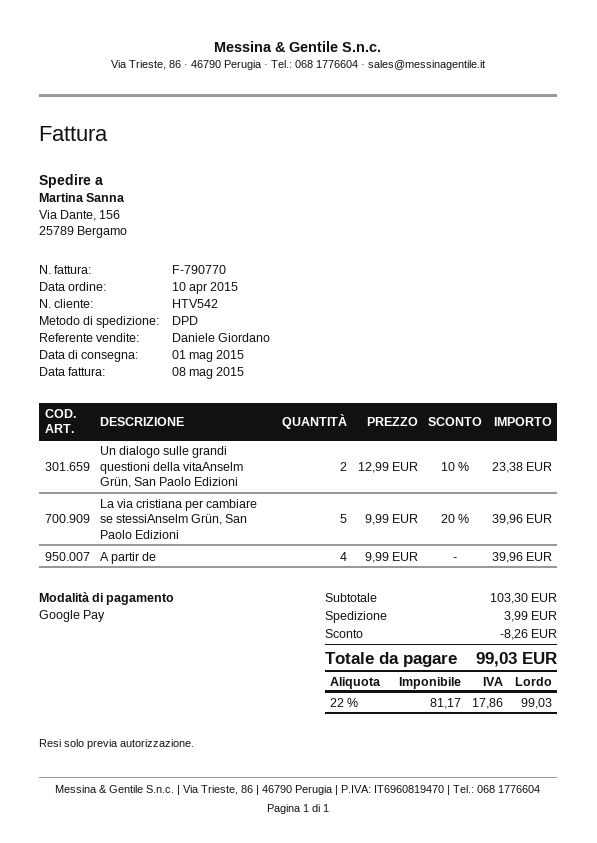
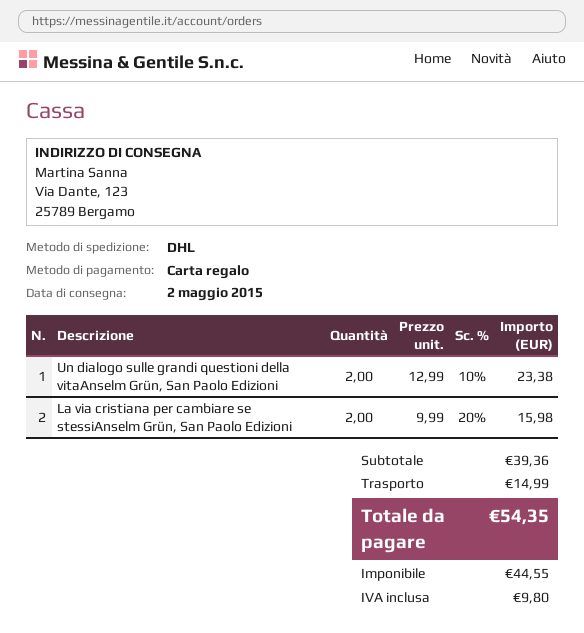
delivery date: 2015-05-01 -> 2015-05-02
payment method: Google Pay -> gift card
shipping method: DPD -> DHL
ship to: Via Dante, 156, 25789 Bergamo -> Via Dante, 123, 25789 Bergamo
La via cristiana per cambiare se stessiAnselm Grün, San Paolo Edizioni: 5 x 9.99 - 20% = 39.96 -> 2 x 9.99 - 20% = 15.98
A partir de: 4 x 9.99 = 39.96 -> none
subtotal: 103.30 -> 39.36
discount: 8.26 -> none
shipping: 3.99 -> 14.99
net: 81.17 -> 44.55
tax: 17.86 -> 9.80
total: 99.03 -> 54.35

